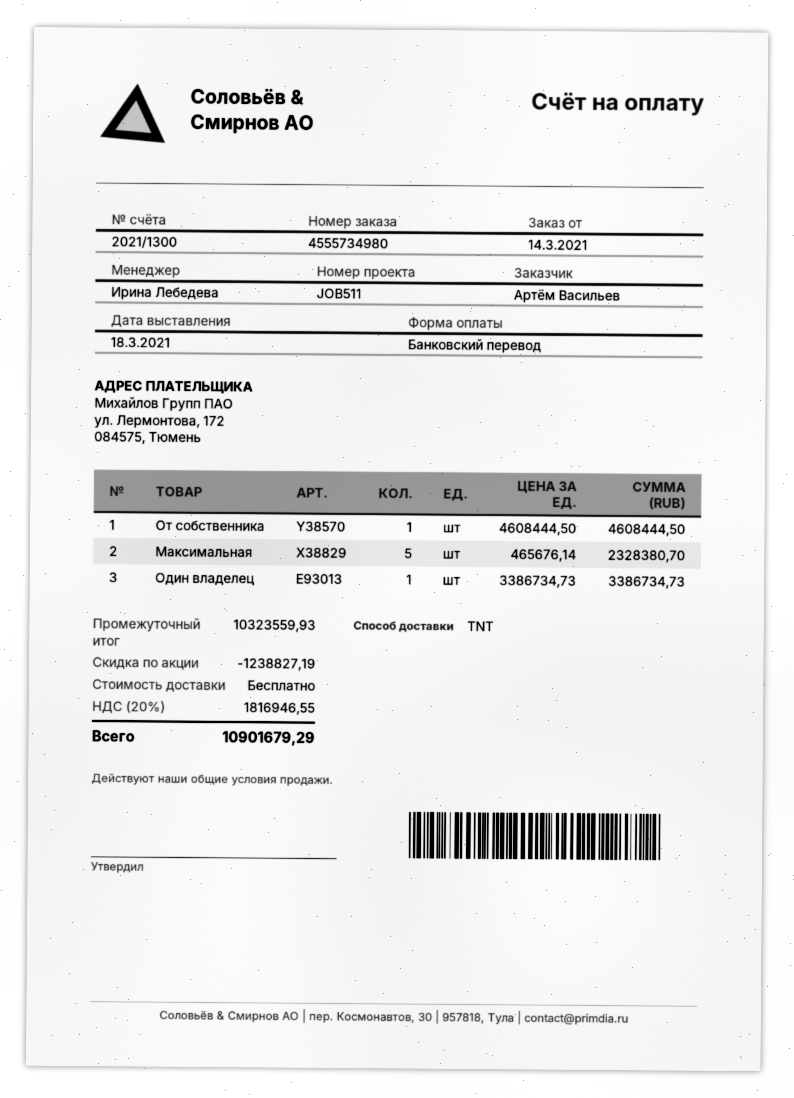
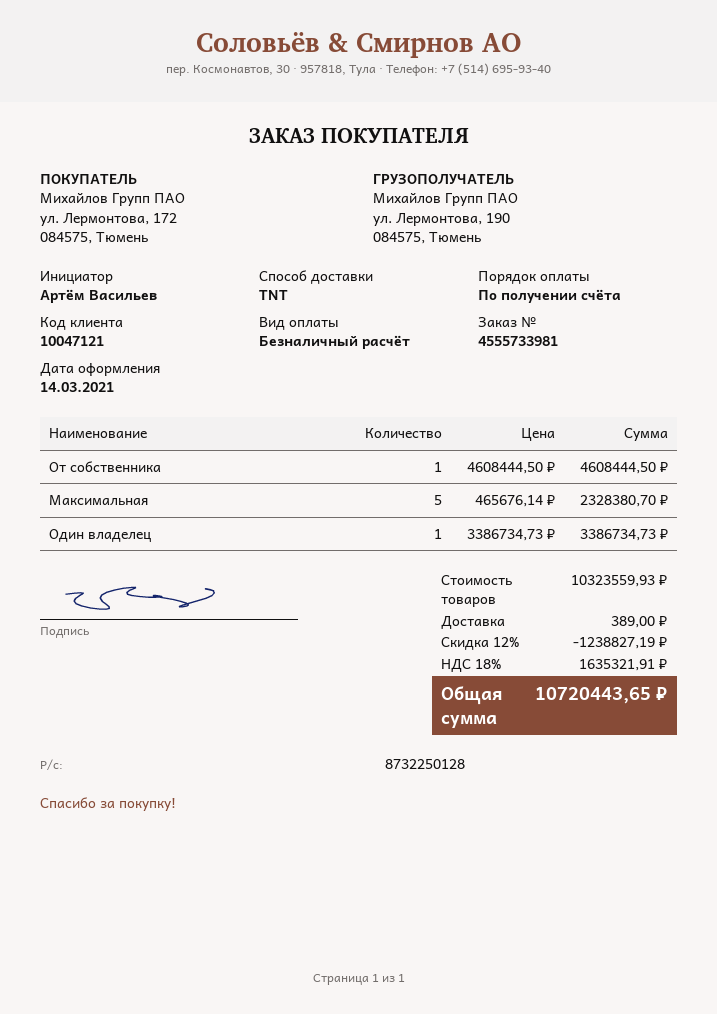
order number: 4555734980 -> 4555733981
shipping: 0.00 -> 389.00
tax: 20% = 1816946.55 -> 18% = 1635321.91
total: 10901679.29 -> 10720443.65

